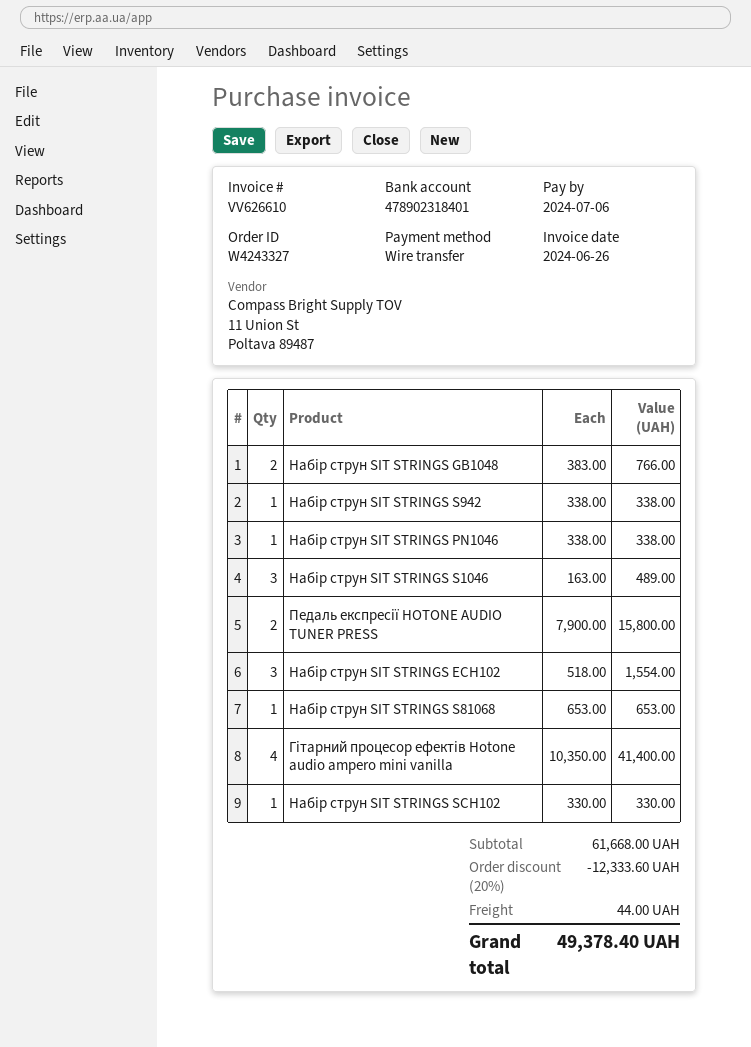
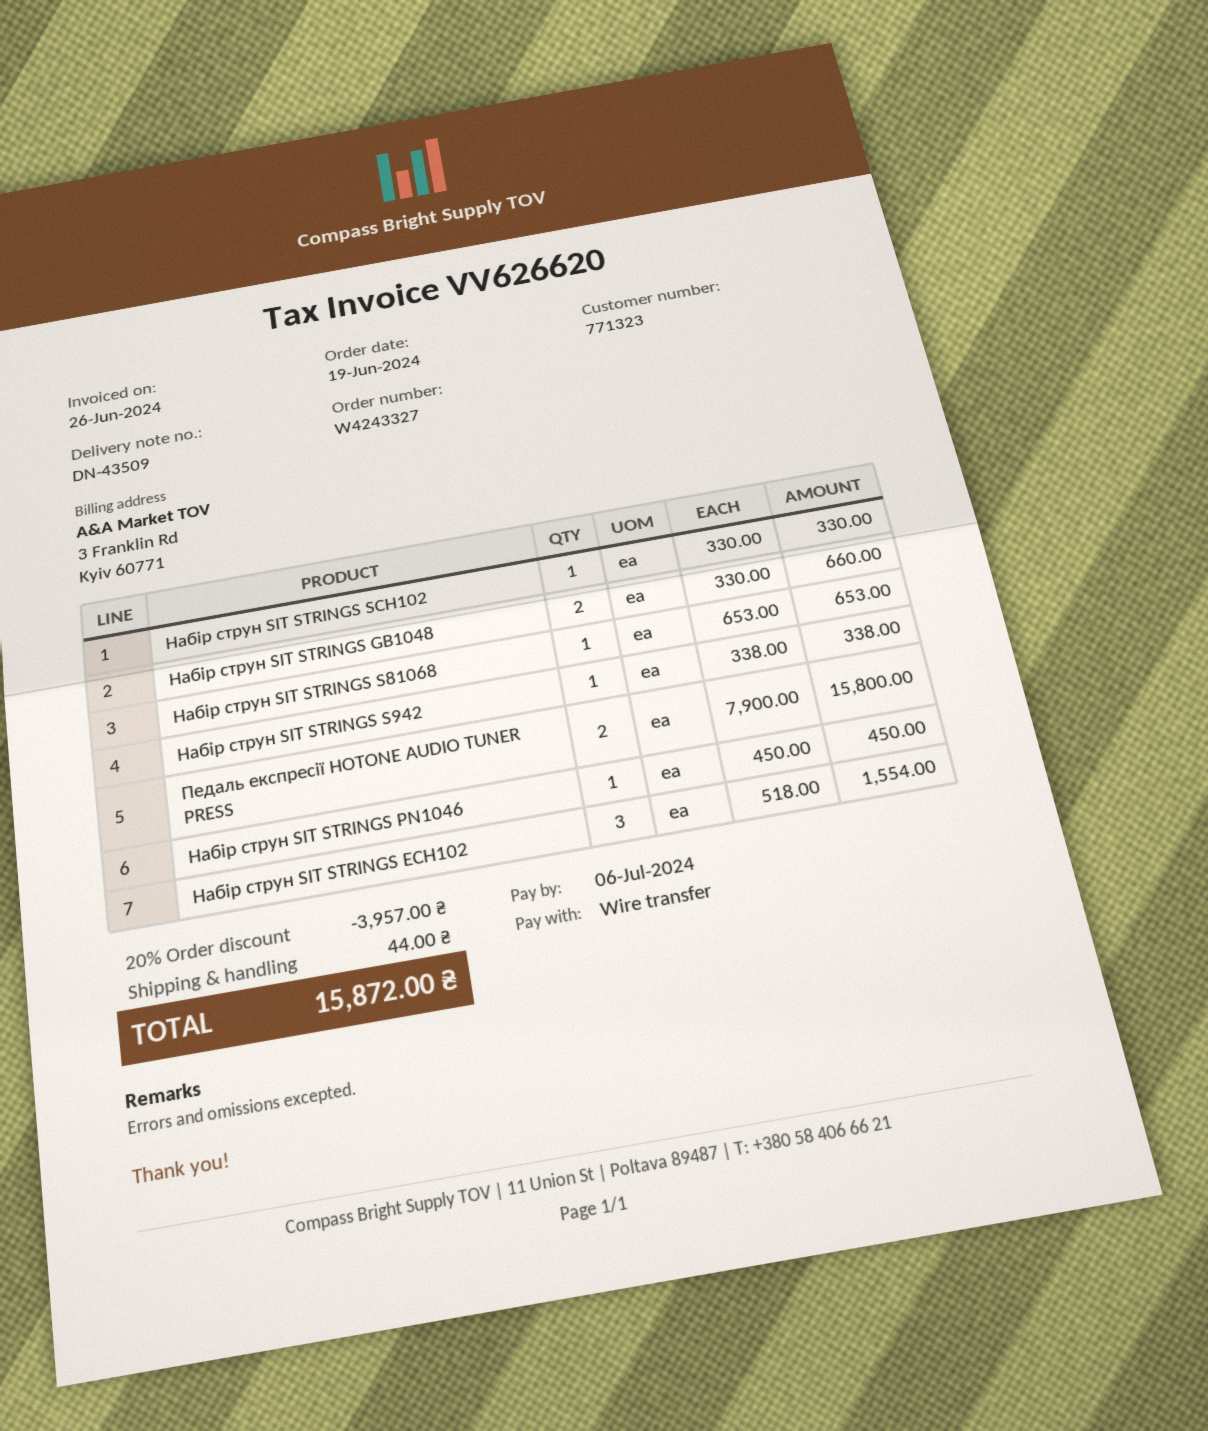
invoice number: VV626610 -> VV626620
Набір струн SIT STRINGS GB1048: 2 x 383.00 = 766.00 -> 2 x 330.00 = 660.00
Набір струн SIT STRINGS PN1046: 1 x 338.00 = 338.00 -> 1 x 450.00 = 450.00
Набір струн SIT STRINGS S1046: 3 x 163.00 = 489.00 -> none
Гітарний процесор ефектів Hotone audio ampero mini vanilla: 4 x 10350.00 = 41400.00 -> none
discount: 20% = 12333.60 -> 20% = 3957.00
total: 49378.40 -> 15872.00

